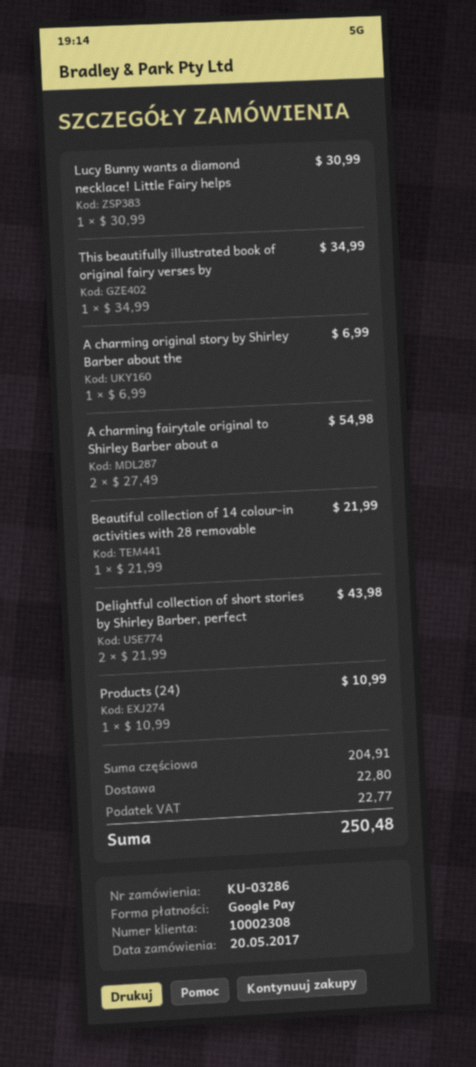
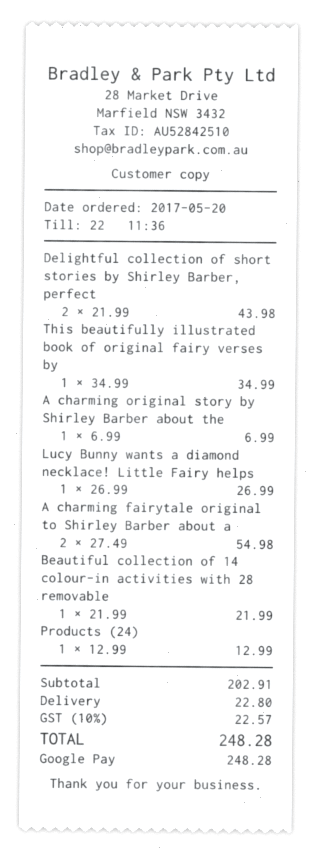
Lucy Bunny wants a diamond necklace! Little Fairy helps: 1 x 30.99 = 30.99 -> 1 x 26.99 = 26.99
Products (24): 1 x 10.99 = 10.99 -> 1 x 12.99 = 12.99
subtotal: 204.91 -> 202.91
tax: 22.77 -> 22.57
total: 250.48 -> 248.28

